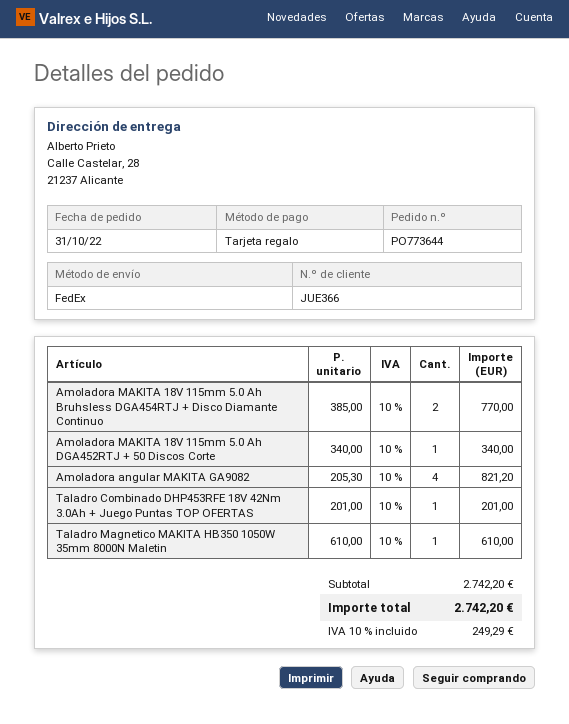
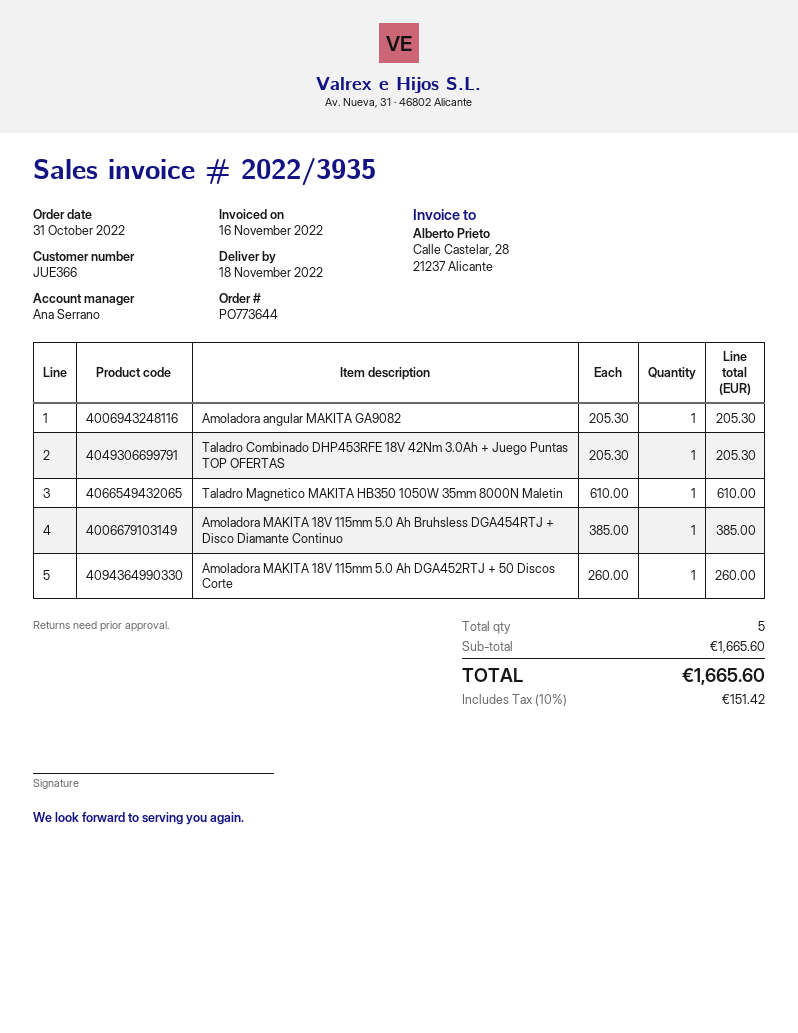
Amoladora MAKITA 18V 115mm 5.0 Ah Bruhsless DGA454RTJ + Disco Diamante Continuo: 2 x 385.00 = 770.00 -> 1 x 385.00 = 385.00
Amoladora MAKITA 18V 115mm 5.0 Ah DGA452RTJ + 50 Discos Corte: 1 x 340.00 = 340.00 -> 1 x 260.00 = 260.00
Amoladora angular MAKITA GA9082: 4 x 205.30 = 821.20 -> 1 x 205.30 = 205.30
Taladro Combinado DHP453RFE 18V 42Nm 3.0Ah + Juego Puntas TOP OFERTAS: 1 x 201.00 = 201.00 -> 1 x 205.30 = 205.30
subtotal: 2742.20 -> 1665.60
tax: 10% = 249.29 -> 10% = 151.42
total: 2742.20 -> 1665.60

